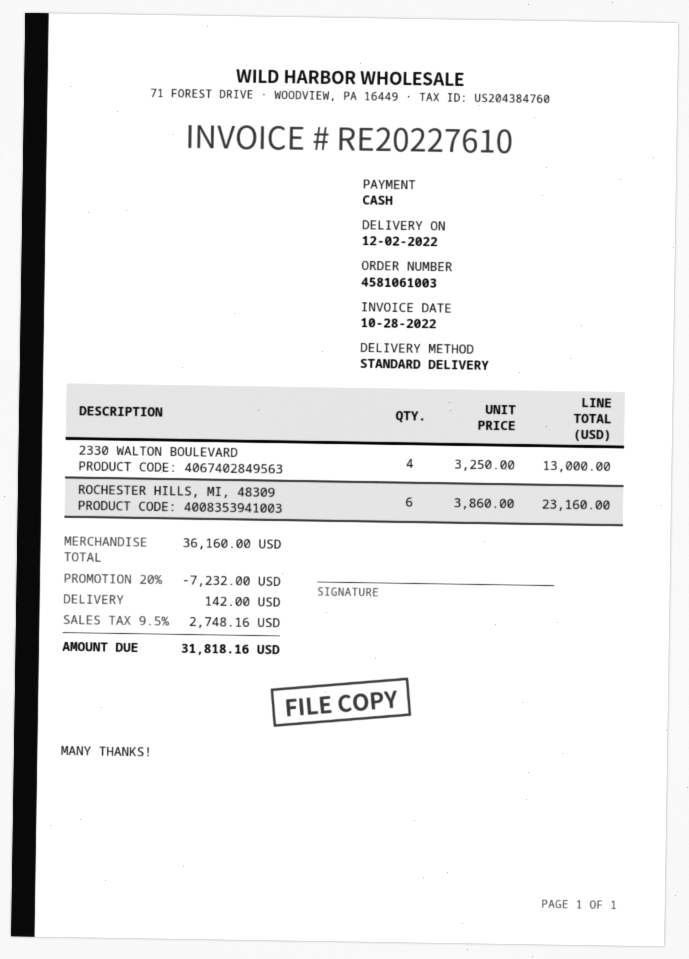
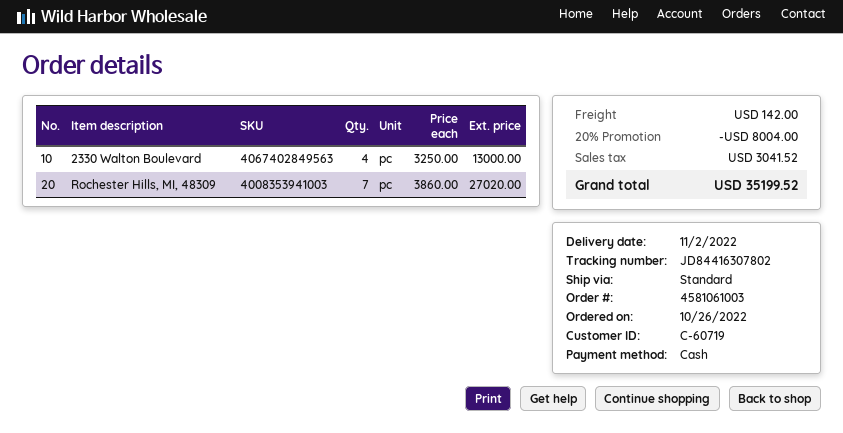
delivery date: 2022-12-02 -> 2022-11-02
ROCHESTER HILLS, MI, 48309: 6 x 3860.00 = 23160.00 -> 7 x 3860.00 = 27020.00
discount: 20% = 7232.00 -> 20% = 8004.00
tax: 2748.16 -> 3041.52
total: 31818.16 -> 35199.52

